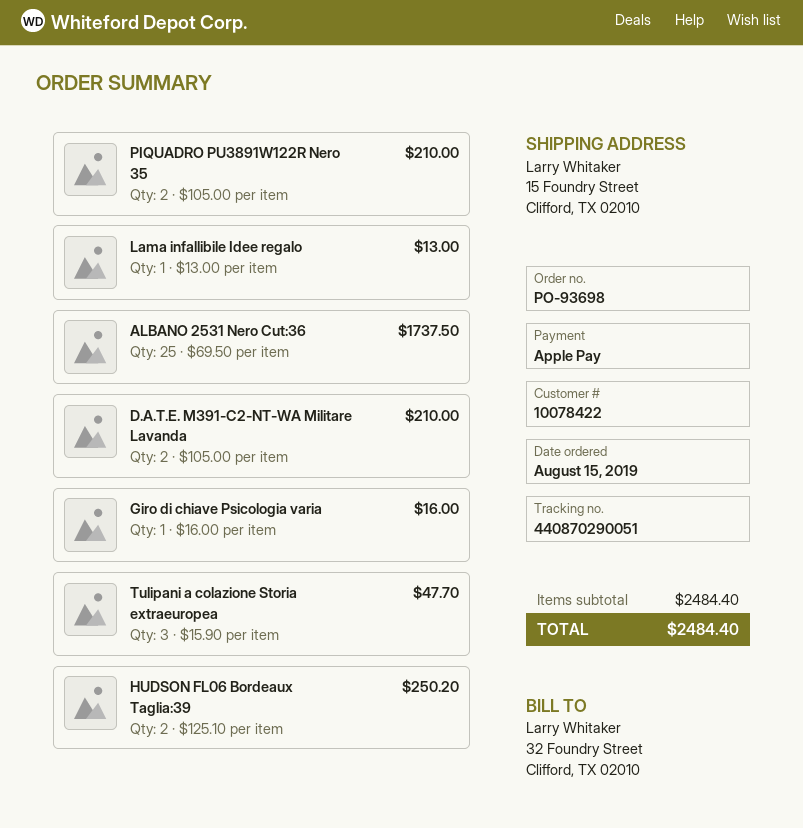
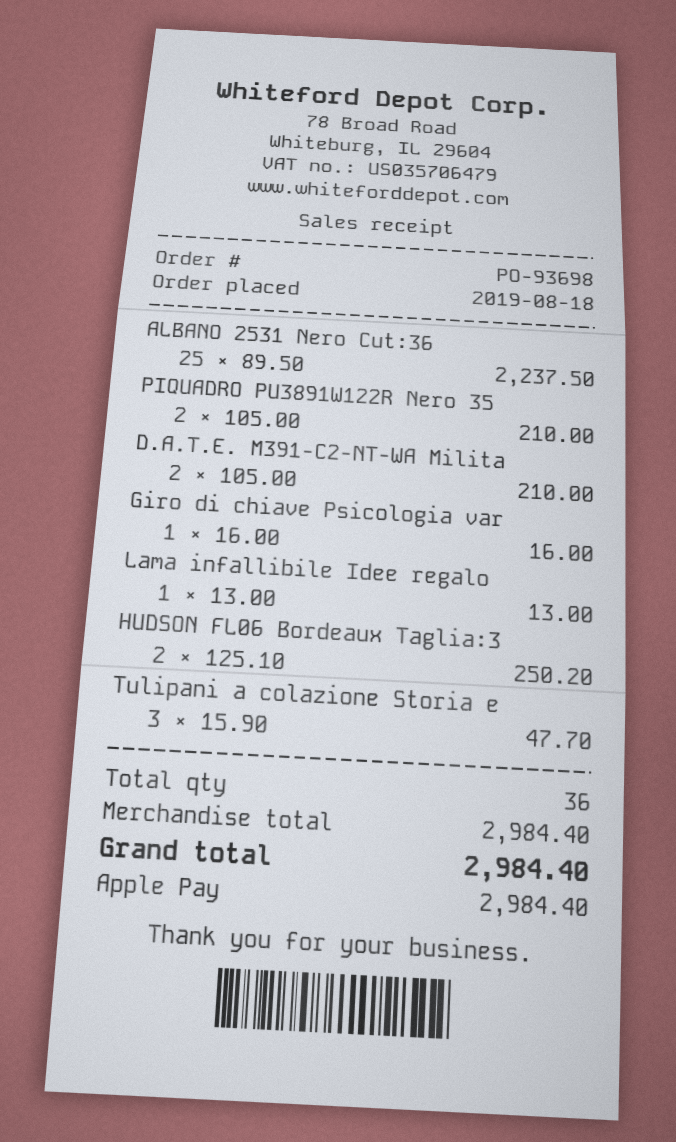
order date: 2019-08-15 -> 2019-08-18
ALBANO 2531 Nero Cut:36: 25 x 69.50 = 1737.50 -> 25 x 89.50 = 2237.50
subtotal: 2484.40 -> 2984.40
total: 2484.40 -> 2984.40

